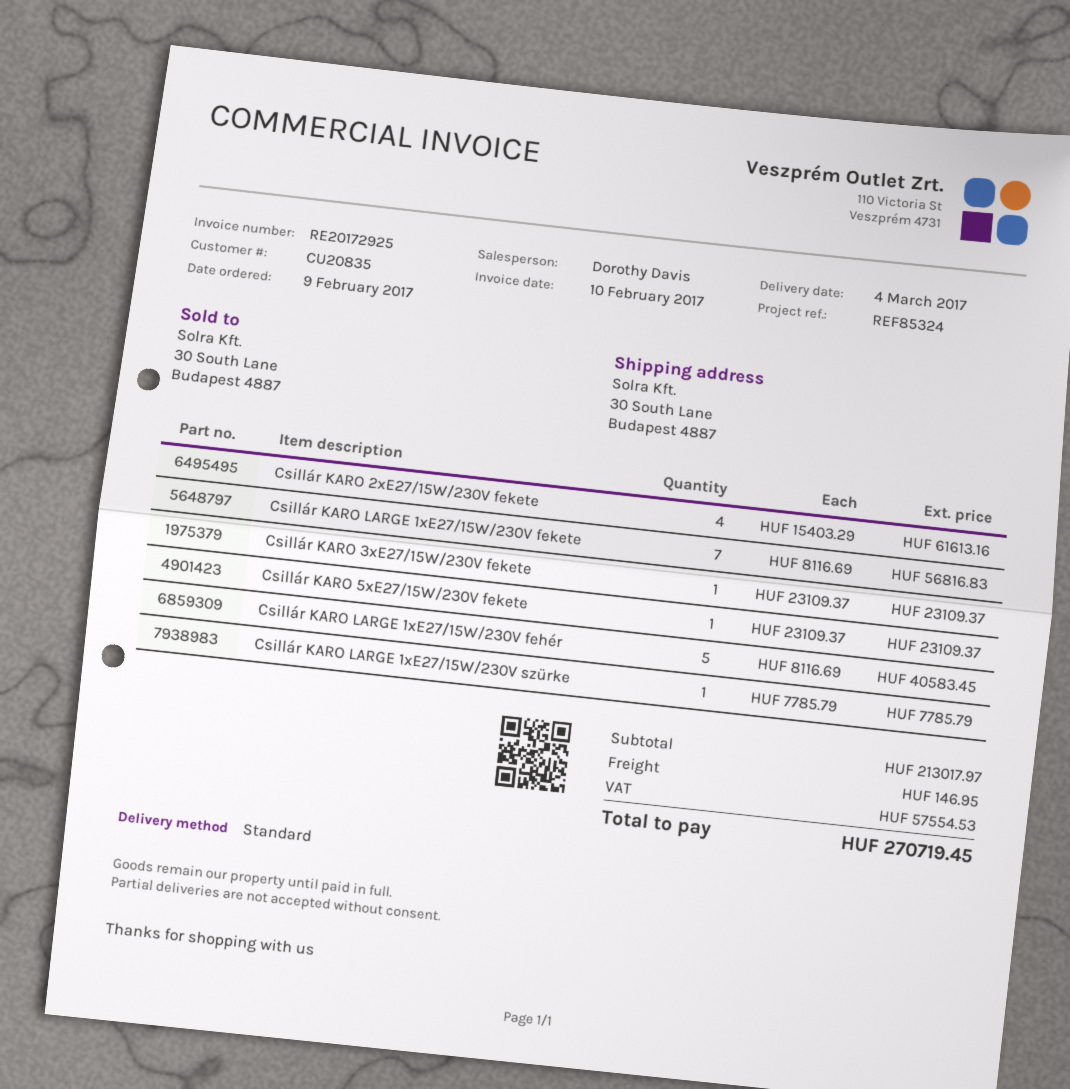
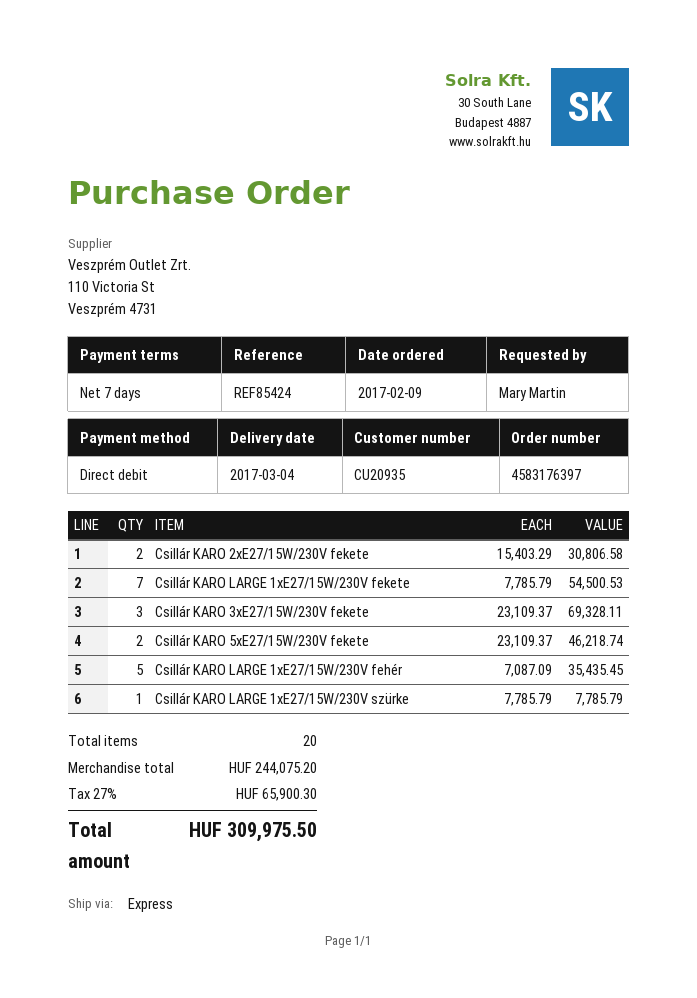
customer number: CU20835 -> CU20935
reference: REF85324 -> REF85424
shipping method: standard -> express
Csillár KARO 2xE27/15W/230V fekete: 4 x 15403.29 = 61613.16 -> 2 x 15403.29 = 30806.58
Csillár KARO LARGE 1xE27/15W/230V fekete: 7 x 8116.69 = 56816.83 -> 7 x 7785.79 = 54500.53
Csillár KARO 3xE27/15W/230V fekete: 1 x 23109.37 = 23109.37 -> 3 x 23109.37 = 69328.11
Csillár KARO 5xE27/15W/230V fekete: 1 x 23109.37 = 23109.37 -> 2 x 23109.37 = 46218.74
Csillár KARO LARGE 1xE27/15W/230V fehér: 5 x 8116.69 = 40583.45 -> 5 x 7087.09 = 35435.45
subtotal: 213017.97 -> 244075.20
shipping: 146.95 -> none
tax: 57554.53 -> 65900.30
total: 270719.45 -> 309975.50

